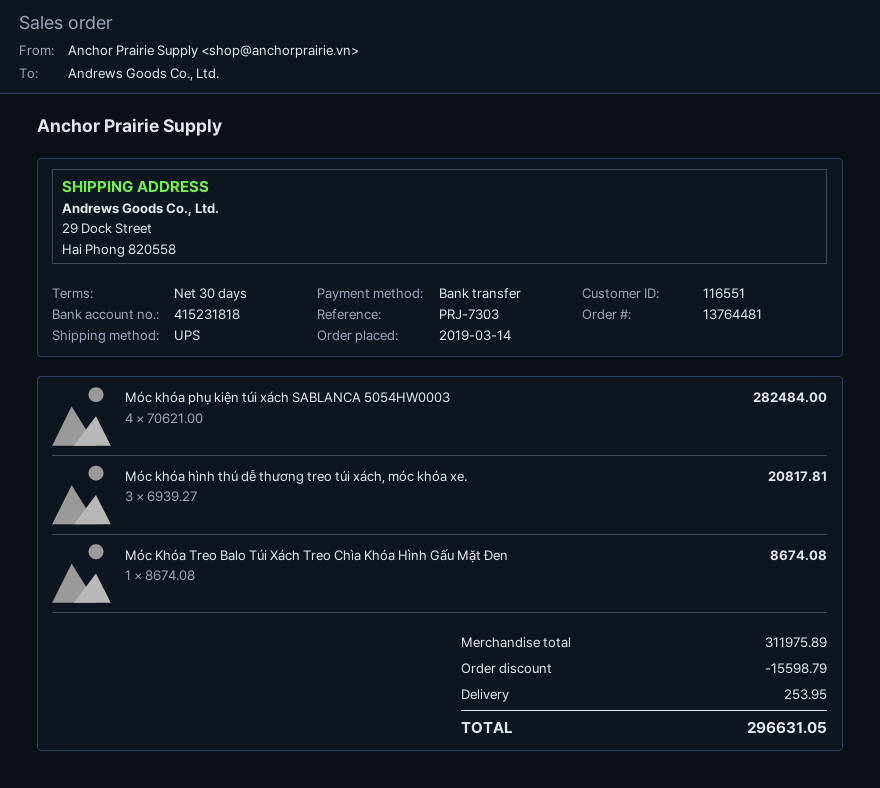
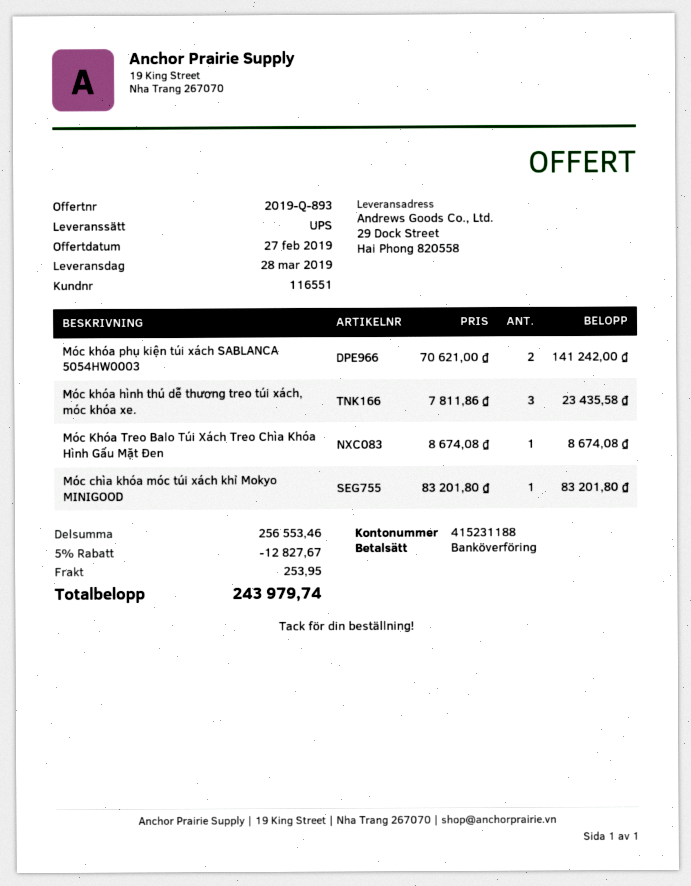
bank account: 415231818 -> 415231188
Móc khóa phụ kiện túi xách SABLANCA 5054HW0003: 4 x 70621.00 = 282484.00 -> 2 x 70621.00 = 141242.00
Móc khóa hình thú dễ thương treo túi xách, móc khóa xe.: 3 x 6939.27 = 20817.81 -> 3 x 7811.86 = 23435.58
Móc chìa khóa móc túi xách khỉ Mokyo MINIGOOD: none -> 1 x 83201.80 = 83201.80
subtotal: 311975.89 -> 256553.46
discount: 15598.79 -> 12827.67
total: 296631.05 -> 243979.74

